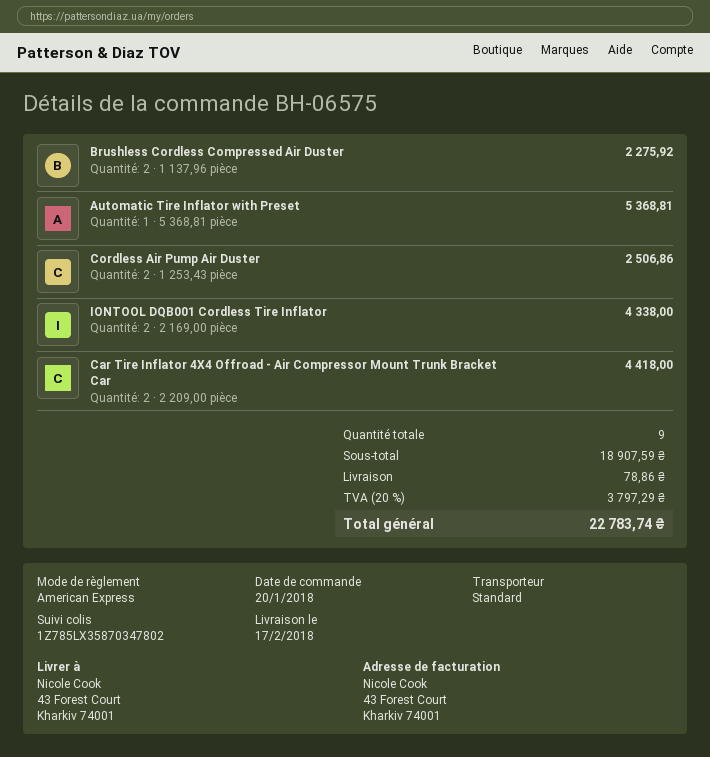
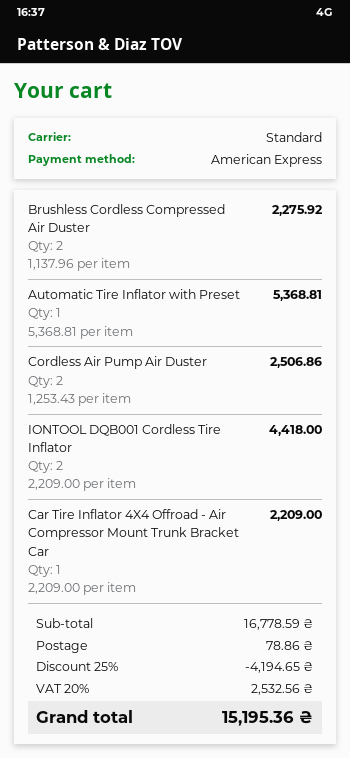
IONTOOL DQB001 Cordless Tire Inflator: 2 x 2169.00 = 4338.00 -> 2 x 2209.00 = 4418.00
Car Tire Inflator 4X4 Offroad - Air Compressor Mount Trunk Bracket Car: 2 x 2209.00 = 4418.00 -> 1 x 2209.00 = 2209.00
subtotal: 18907.59 -> 16778.59
discount: none -> 25% = 4194.65
tax: 20% = 3797.29 -> 20% = 2532.56
total: 22783.74 -> 15195.36

